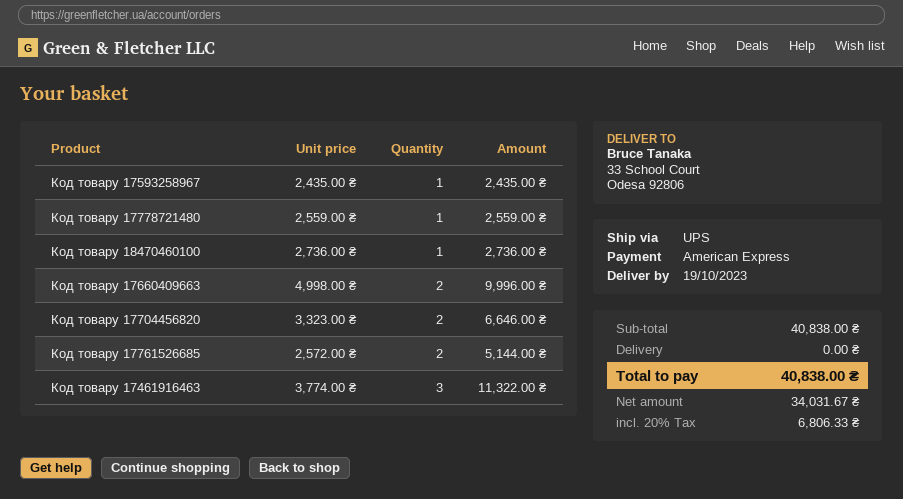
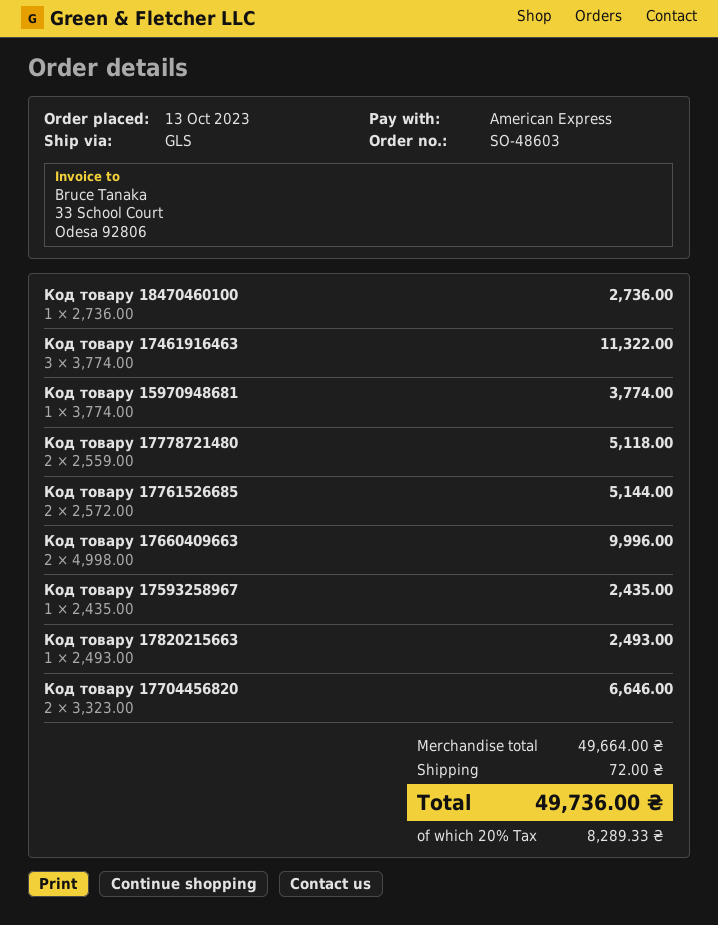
shipping method: UPS -> GLS
Код товару 17778721480: 1 x 2559.00 = 2559.00 -> 2 x 2559.00 = 5118.00
Код товару 15970948681: none -> 1 x 3774.00 = 3774.00
Код товару 17820215663: none -> 1 x 2493.00 = 2493.00
subtotal: 40838.00 -> 49664.00
shipping: 0.00 -> 72.00
tax: 20% = 6806.33 -> 20% = 8289.33
total: 40838.00 -> 49736.00

